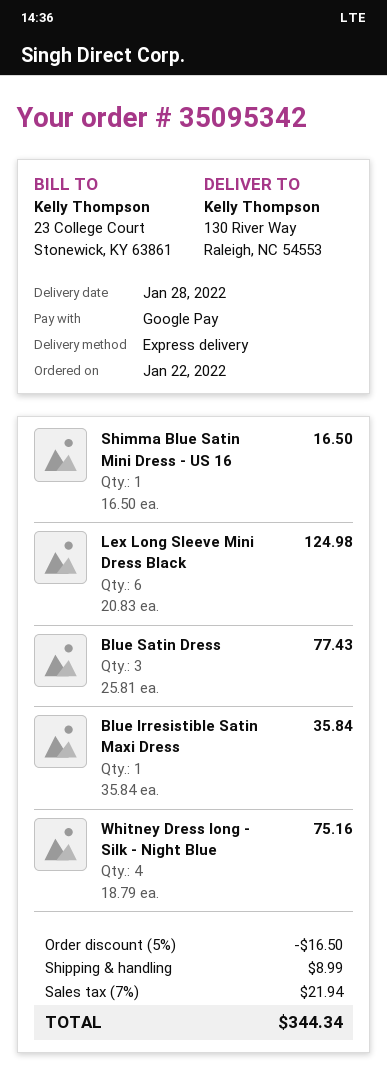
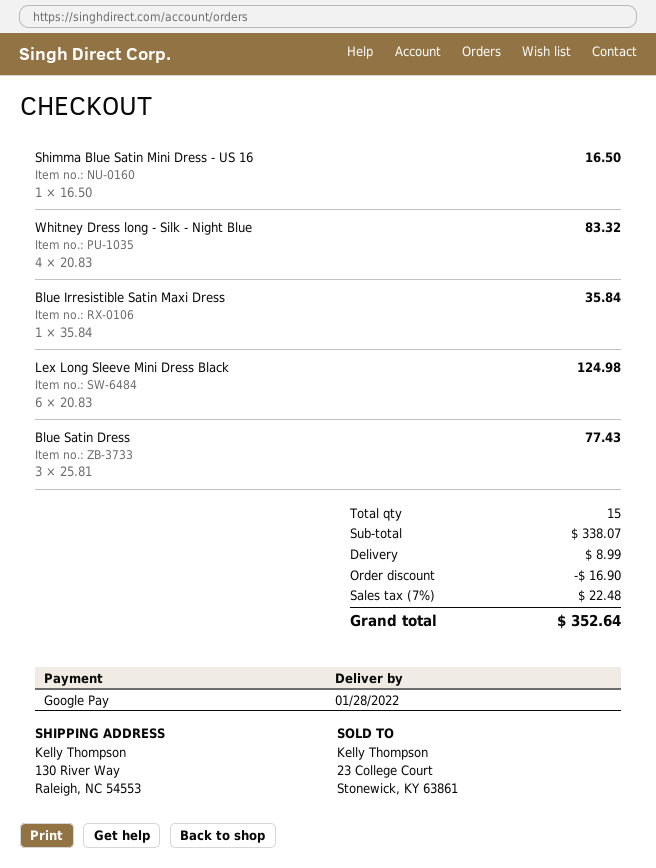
Whitney Dress long - Silk - Night Blue: 4 x 18.79 = 75.16 -> 4 x 20.83 = 83.32
discount: 16.50 -> 16.90
tax: 7% = 21.94 -> 7% = 22.48
total: 344.34 -> 352.64

